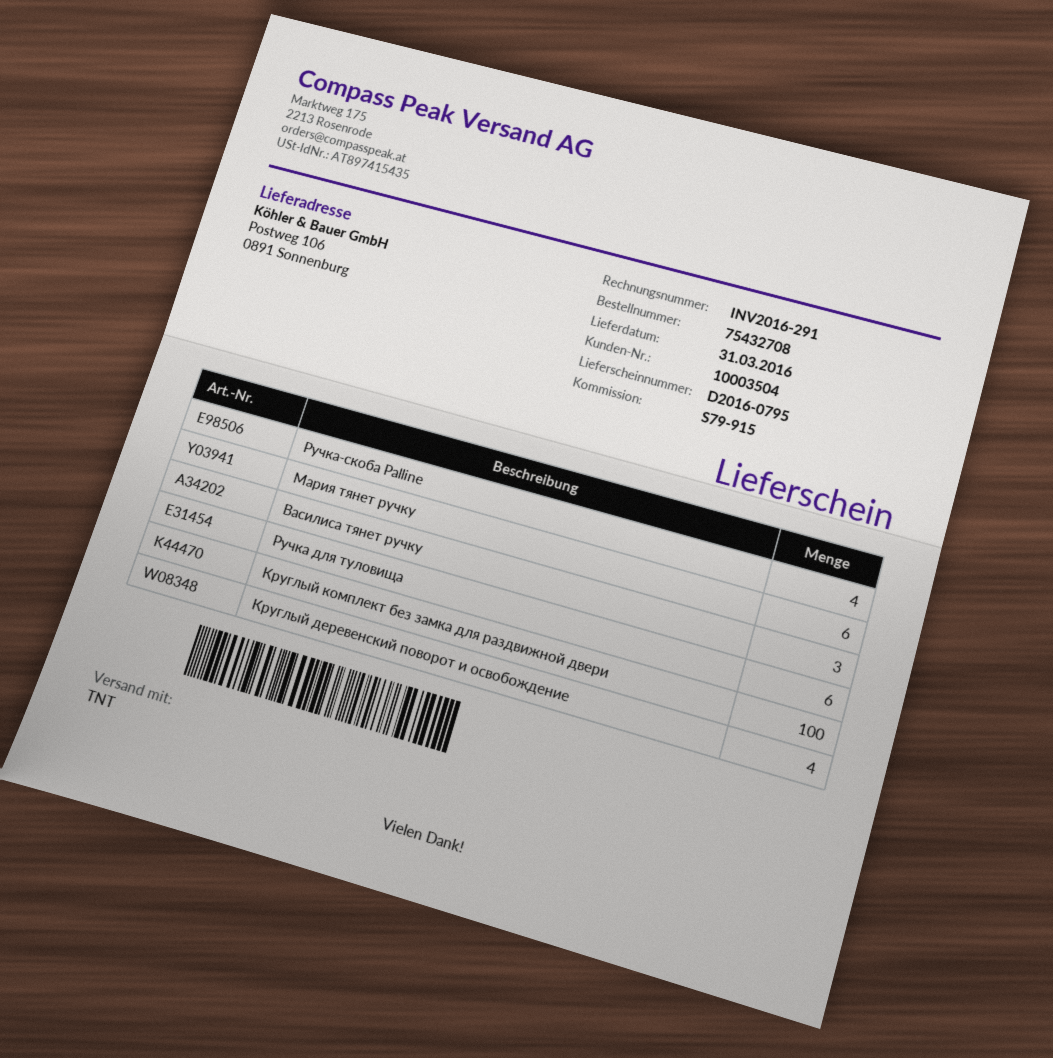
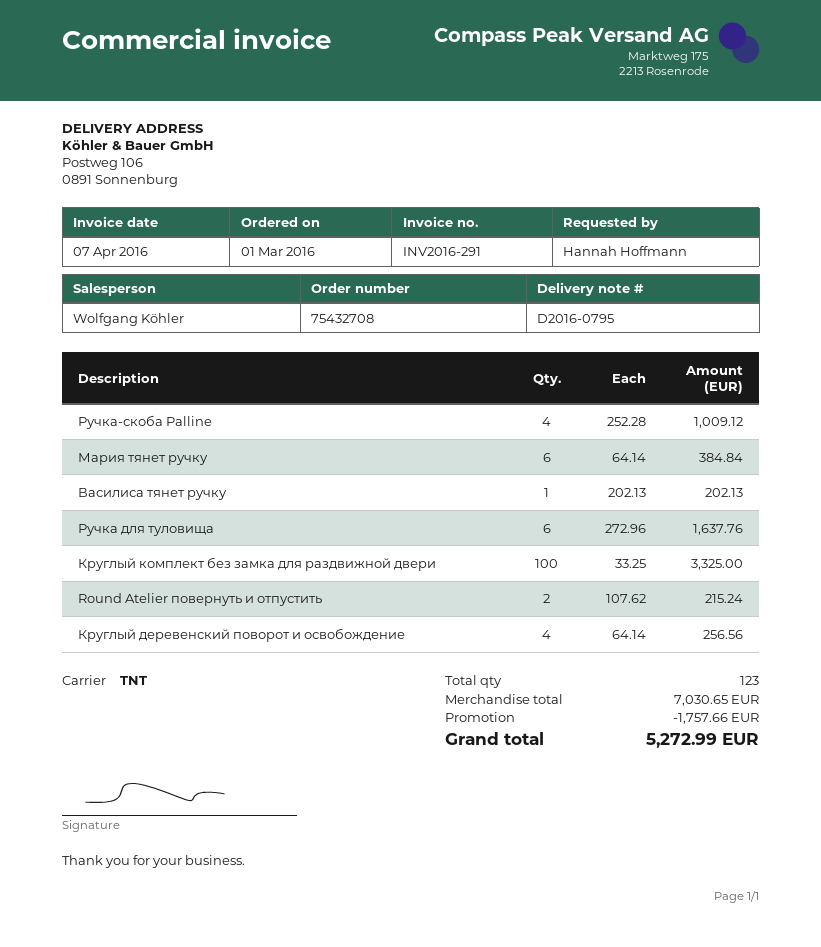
Василиса тянет ручку: 3 -> 1
Round Atelier повернуть и отпустить: none -> 2

